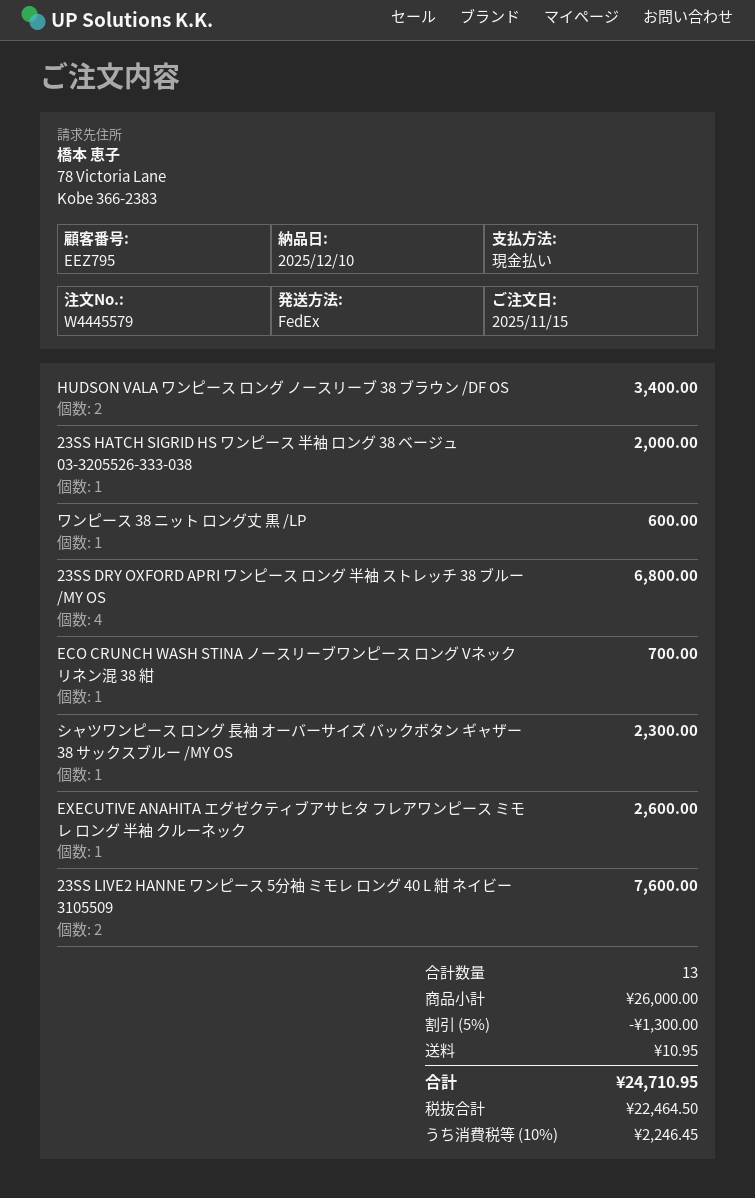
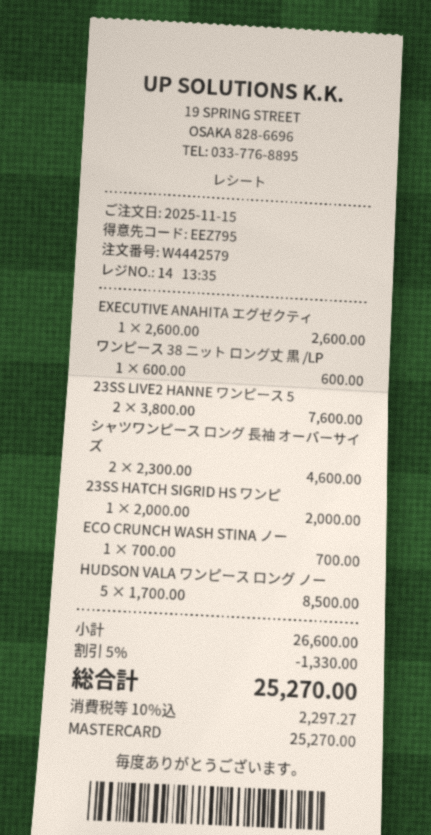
order number: W4445579 -> W4442579
payment method: cash -> Mastercard
HUDSON VALA ワンピース ロング ノースリーブ 38 ブラウン /DF OS: 2 for 3400.00 -> 5 for 8500.00
23SS DRY OXFORD APRI ワンピース ロング 半袖 ストレッチ 38 ブルー /MY OS: 4 for 6800.00 -> none
シャツワンピース ロング 長袖 オーバーサイズ バックボタン ギャザー 38 サックスブルー /MY OS: 1 for 2300.00 -> 2 for 4600.00
subtotal: 26000.00 -> 26600.00
discount: 5% = 1300.00 -> 5% = 1330.00
shipping: 10.95 -> none
tax: 10% = 2246.45 -> 10% = 2297.27
total: 24710.95 -> 25270.00

